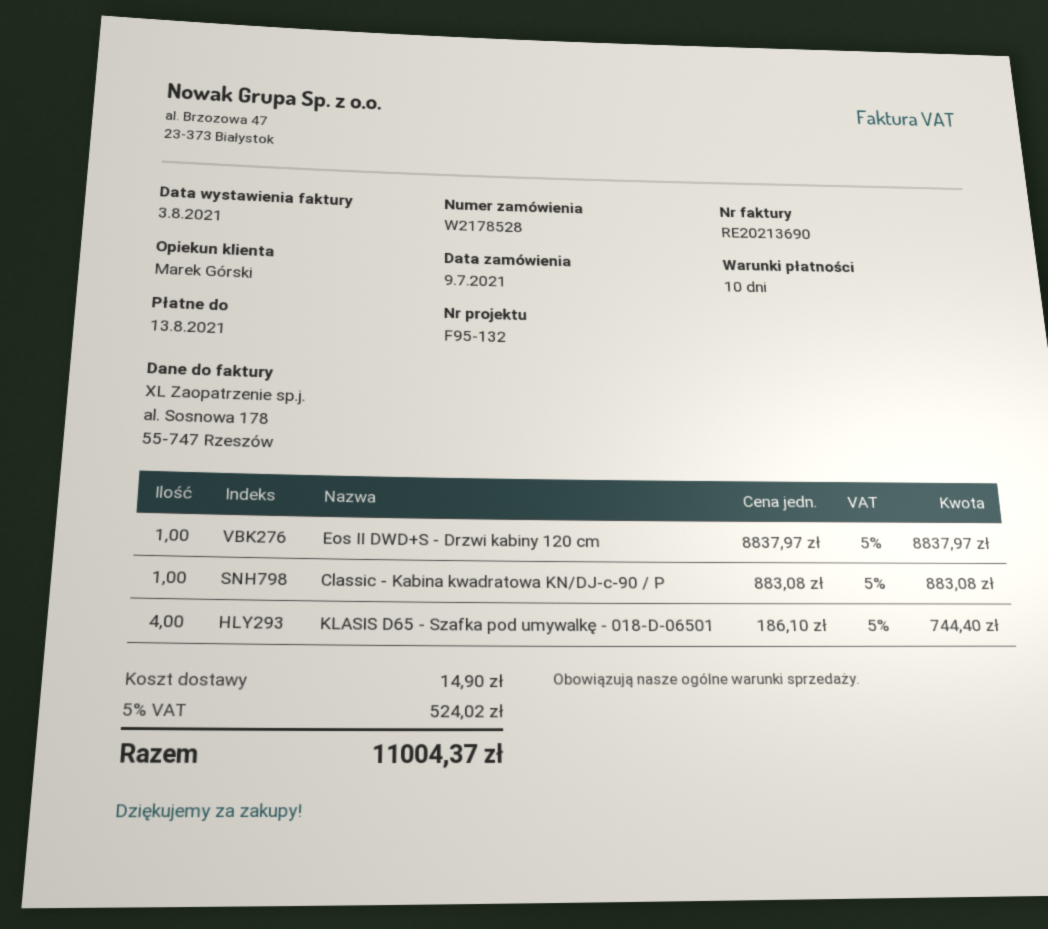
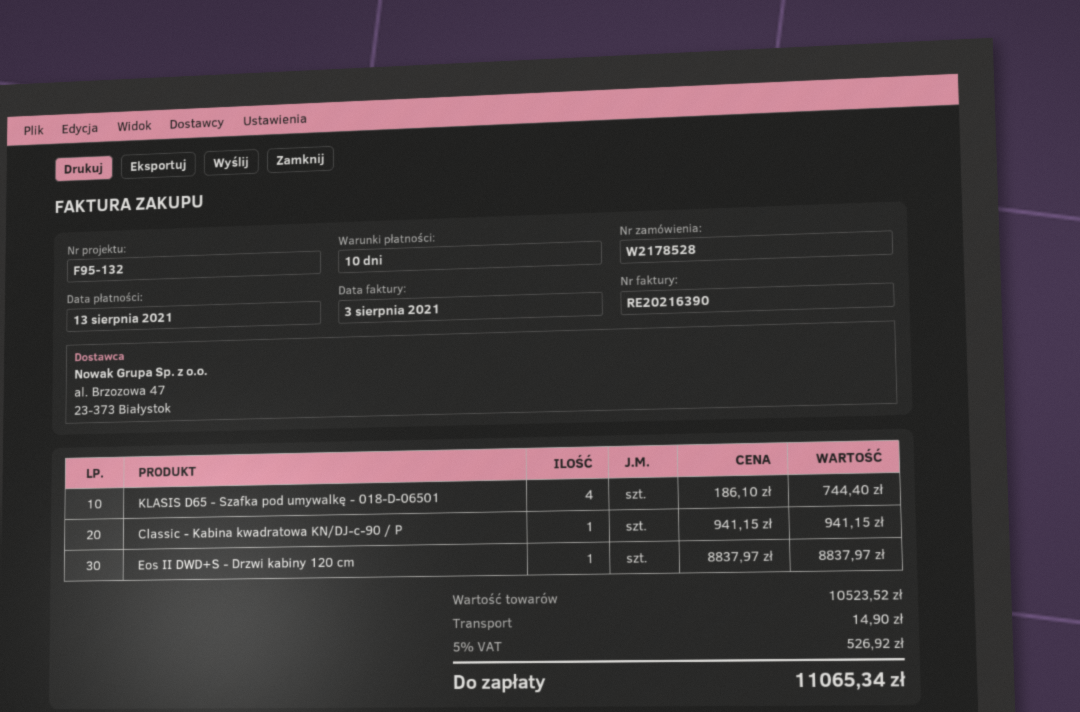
invoice number: RE20213690 -> RE20216390
Classic - Kabina kwadratowa KN/DJ-c-90 / P: 1 x 883.08 = 883.08 -> 1 x 941.15 = 941.15
tax: 5% = 524.02 -> 5% = 526.92
total: 11004.37 -> 11065.34

